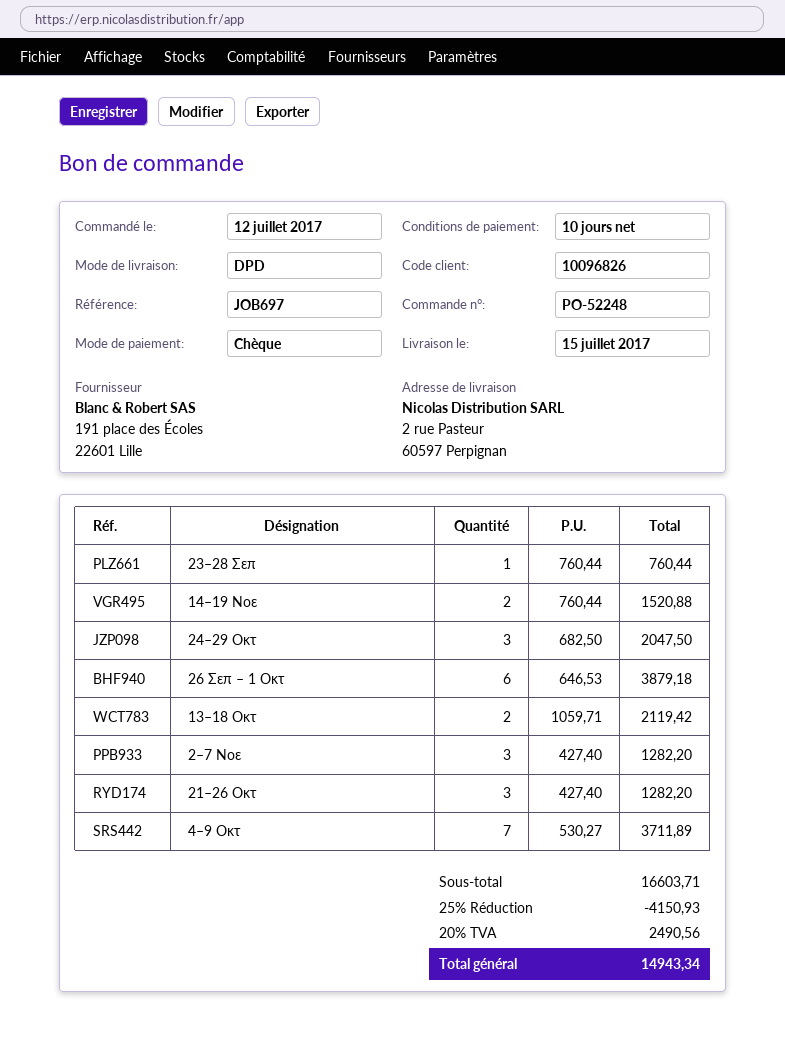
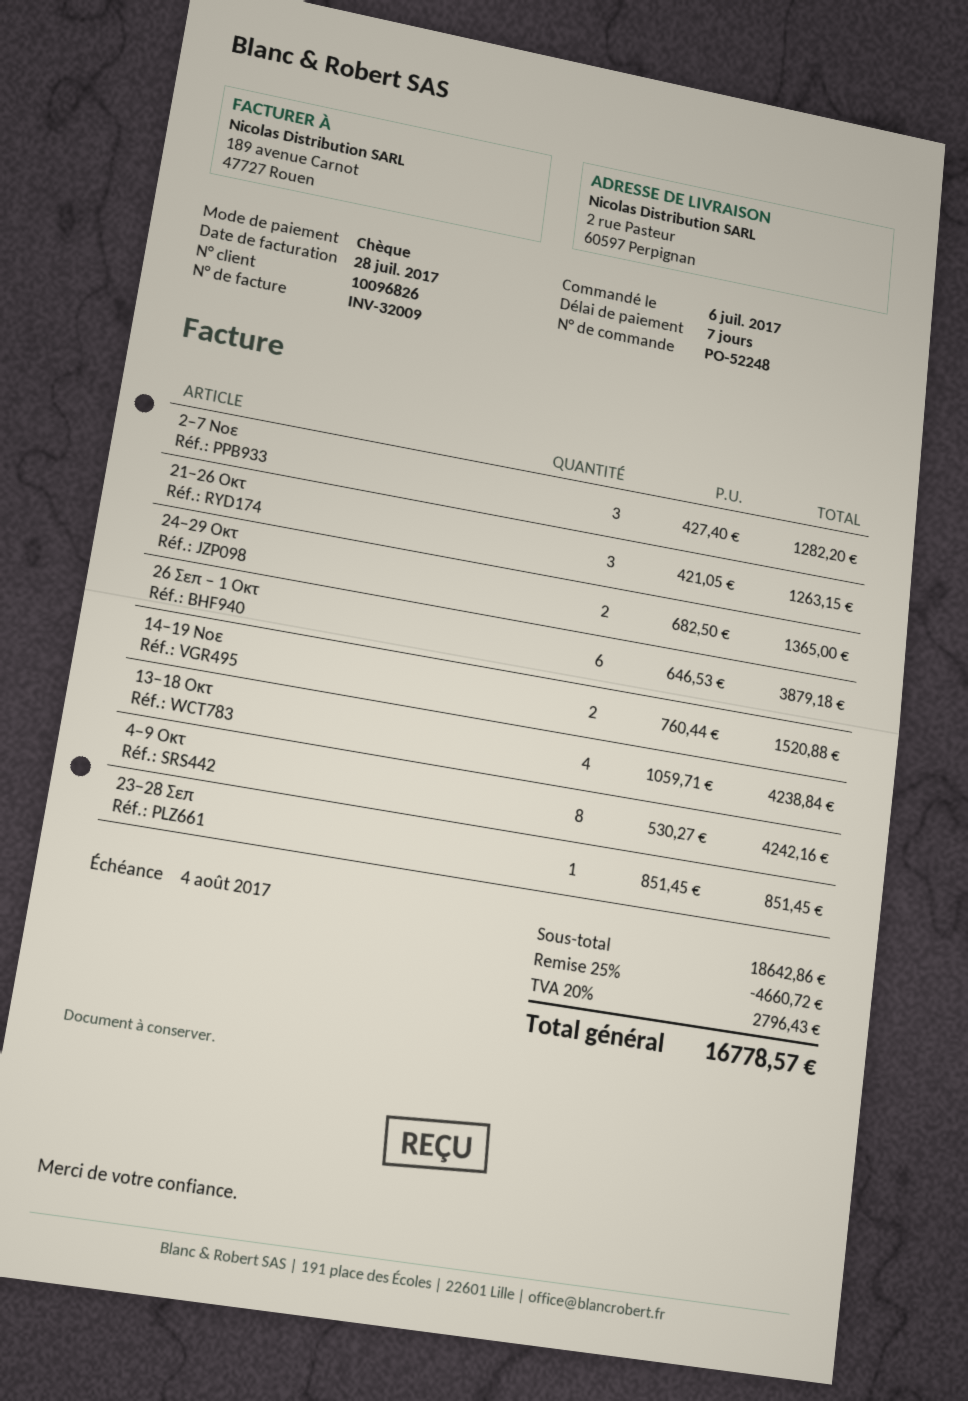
order date: 2017-07-12 -> 2017-07-06
payment terms: 10 days -> 7 days
23–28 Σεπ: 1 x 760.44 = 760.44 -> 1 x 851.45 = 851.45
24–29 Οκτ: 3 x 682.50 = 2047.50 -> 2 x 682.50 = 1365.00
13–18 Οκτ: 2 x 1059.71 = 2119.42 -> 4 x 1059.71 = 4238.84
21–26 Οκτ: 3 x 427.40 = 1282.20 -> 3 x 421.05 = 1263.15
4–9 Οκτ: 7 x 530.27 = 3711.89 -> 8 x 530.27 = 4242.16
subtotal: 16603.71 -> 18642.86
discount: 25% = 4150.93 -> 25% = 4660.72
tax: 20% = 2490.56 -> 20% = 2796.43
total: 14943.34 -> 16778.57

